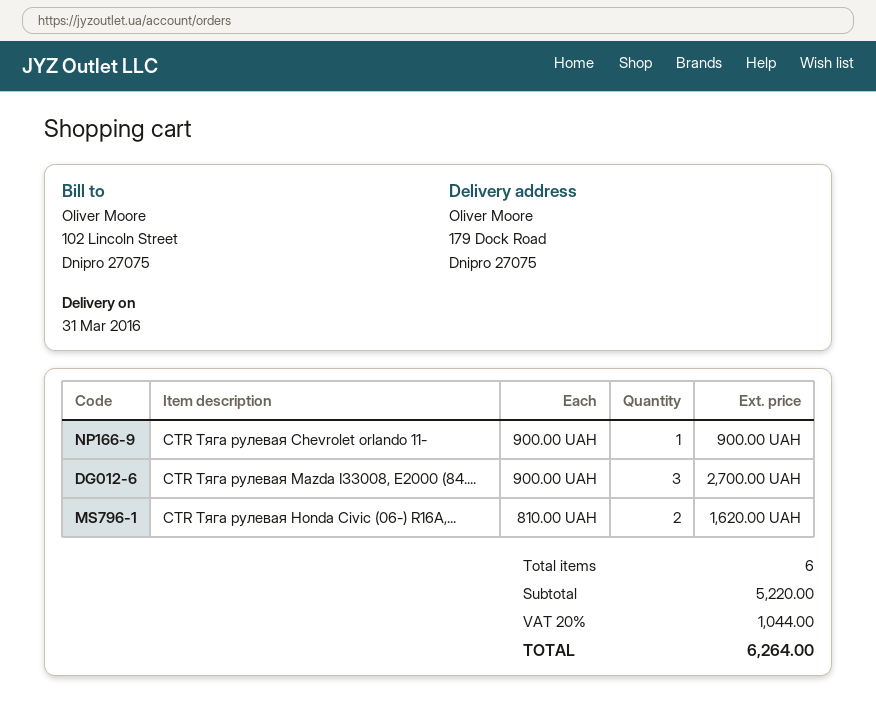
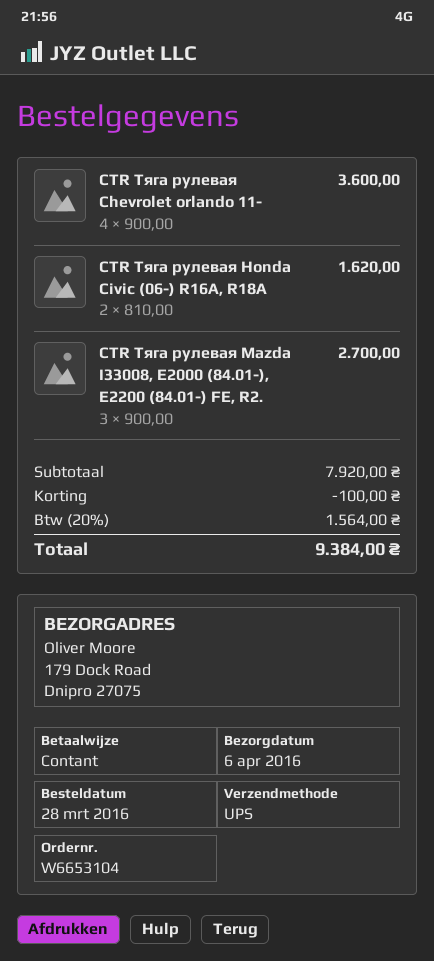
delivery date: 2016-03-31 -> 2016-04-06
CTR Тяга рулевая Chevrolet orlando 11-: 1 x 900.00 = 900.00 -> 4 x 900.00 = 3600.00
subtotal: 5220.00 -> 7920.00
discount: none -> 100.00
tax: 20% = 1044.00 -> 20% = 1564.00
total: 6264.00 -> 9384.00

